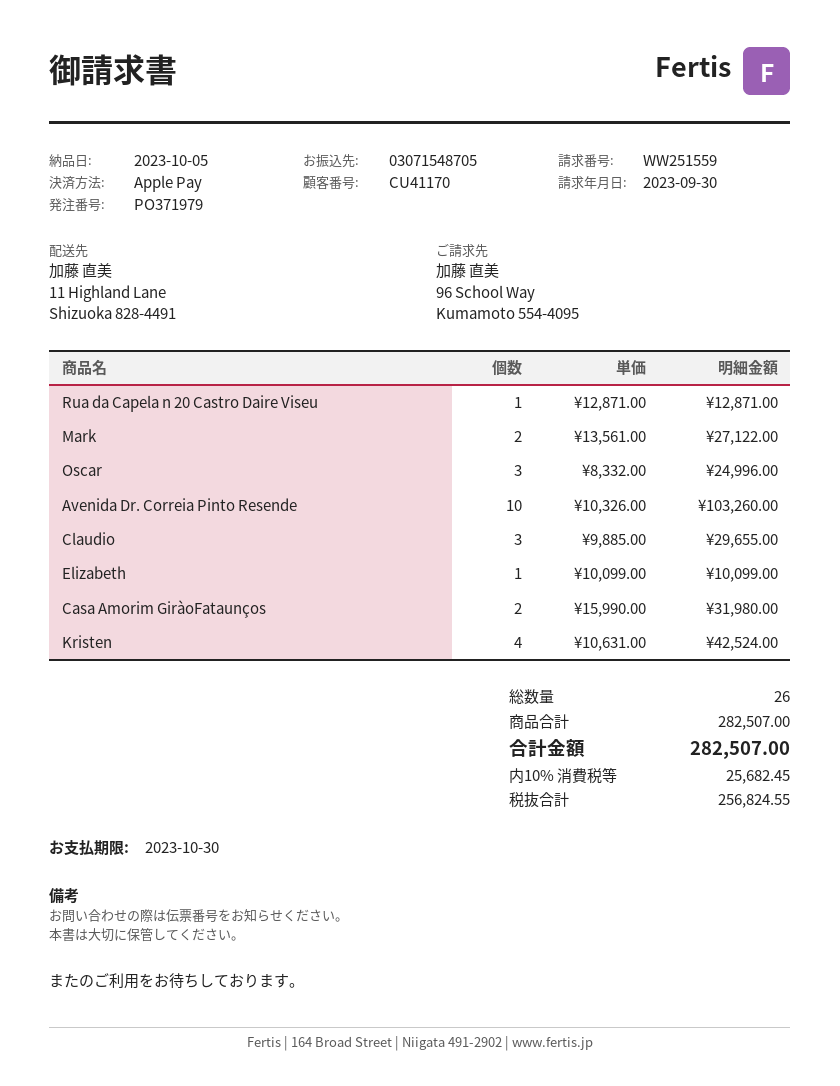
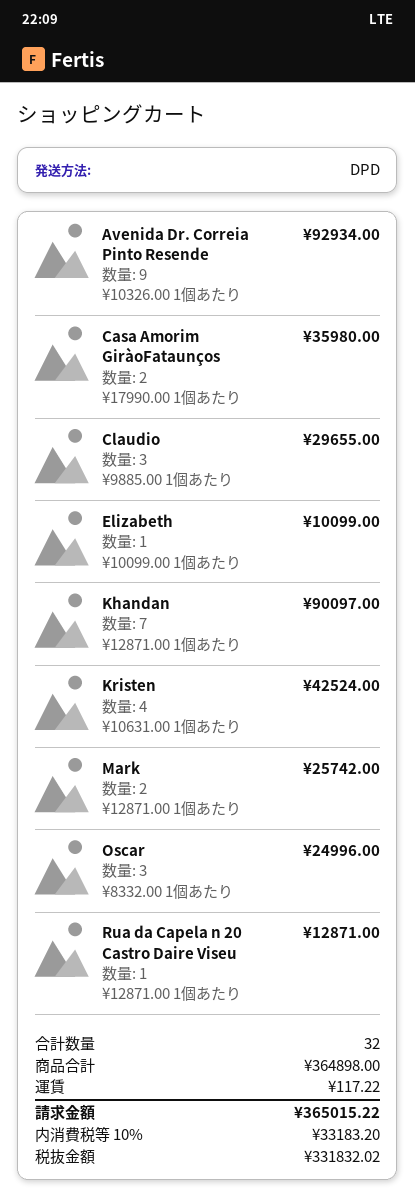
Mark: 2 x 13561.00 = 27122.00 -> 2 x 12871.00 = 25742.00
Avenida Dr. Correia Pinto Resende: 10 x 10326.00 = 103260.00 -> 9 x 10326.00 = 92934.00
Casa Amorim GiràoFataunços: 2 x 15990.00 = 31980.00 -> 2 x 17990.00 = 35980.00
Khandan: none -> 7 x 12871.00 = 90097.00
total quantity: 26 -> 32
subtotal: 282507.00 -> 364898.00
shipping: none -> 117.22
net: 256824.55 -> 331832.02
tax: 10% = 25682.45 -> 10% = 33183.20
total: 282507.00 -> 365015.22

